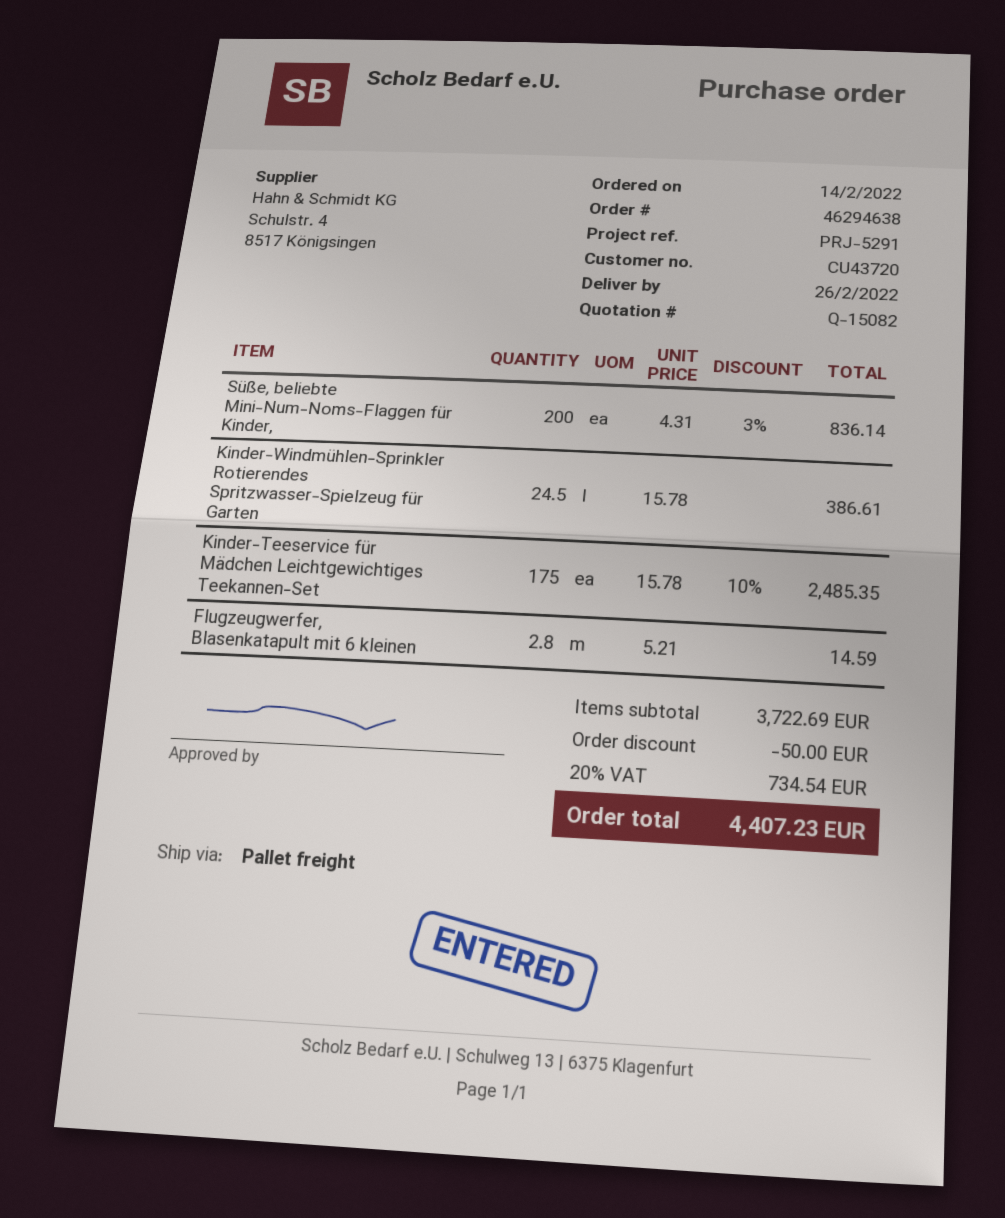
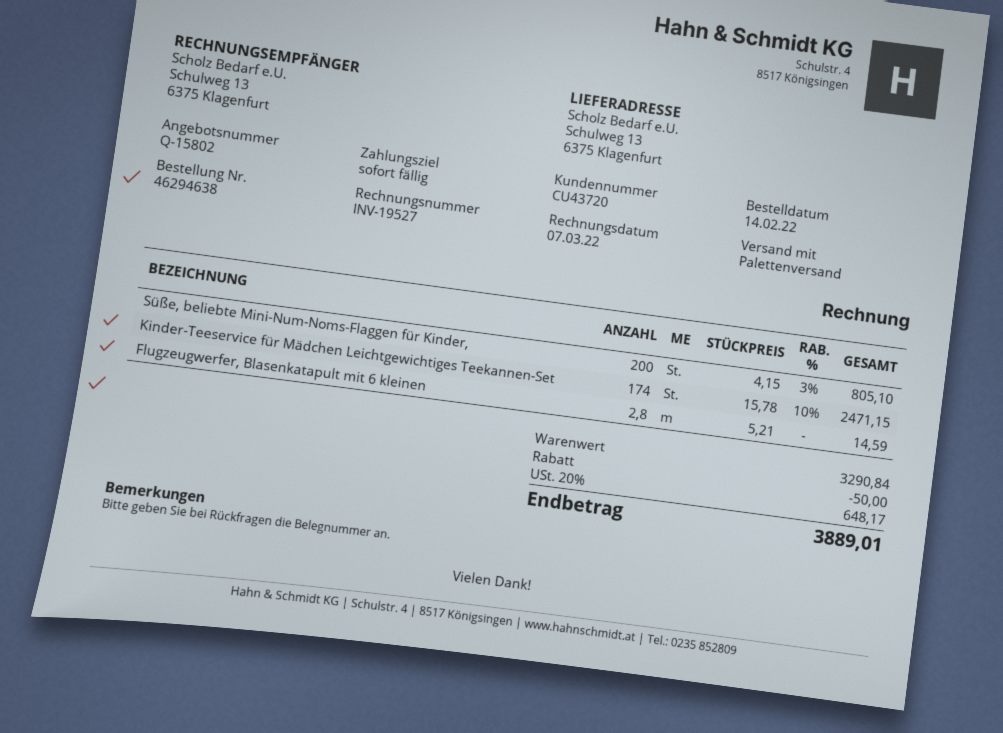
quote number: Q-15082 -> Q-15802
Süße, beliebte Mini-Num-Noms-Flaggen für Kinder,: 200 x 4.31 - 3% = 836.14 -> 200 x 4.15 - 3% = 805.10
Kinder-Windmühlen-Sprinkler Rotierendes Spritzwasser-Spielzeug für Garten: 24.5 x 15.78 = 386.61 -> none
Kinder-Teeservice für Mädchen Leichtgewichtiges Teekannen-Set: 175 x 15.78 - 10% = 2485.35 -> 174 x 15.78 - 10% = 2471.15
subtotal: 3722.69 -> 3290.84
tax: 20% = 734.54 -> 20% = 648.17
total: 4407.23 -> 3889.01

